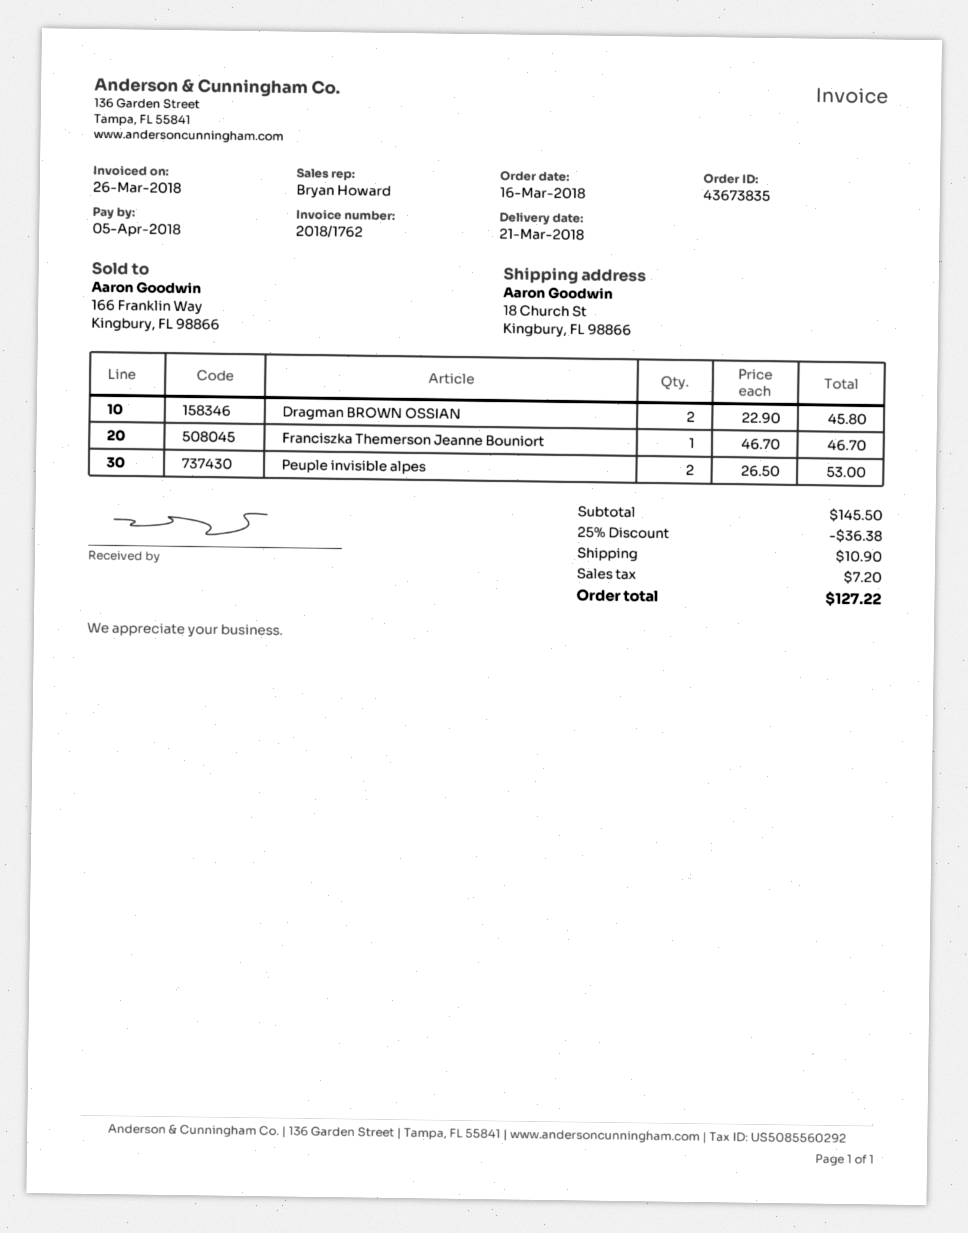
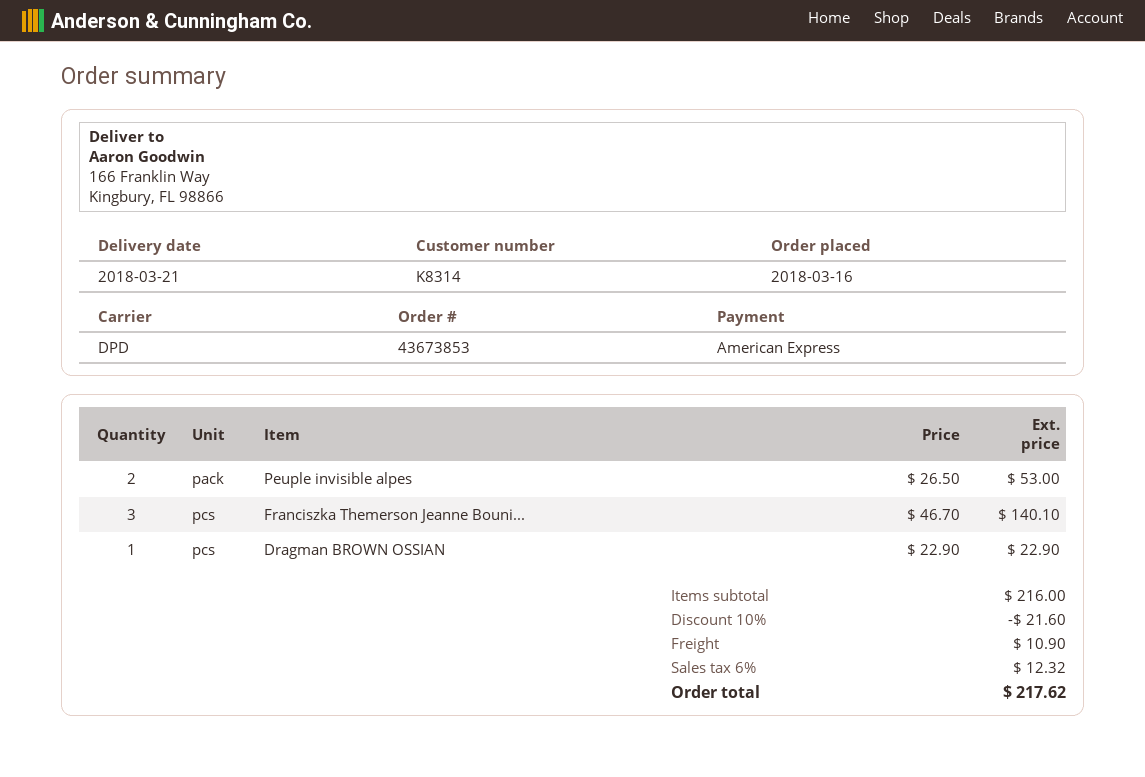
order number: 43673835 -> 43673853
ship to: 18 Church St, Kingbury, FL 98866 -> 166 Franklin Way, Kingbury, FL 98866
Dragman BROWN OSSIAN: 2 x 22.90 = 45.80 -> 1 x 22.90 = 22.90
Franciszka Themerson Jeanne Bouniort: 1 x 46.70 = 46.70 -> 3 x 46.70 = 140.10
subtotal: 145.50 -> 216.00
discount: 25% = 36.38 -> 10% = 21.60
tax: 7.20 -> 12.32
total: 127.22 -> 217.62

